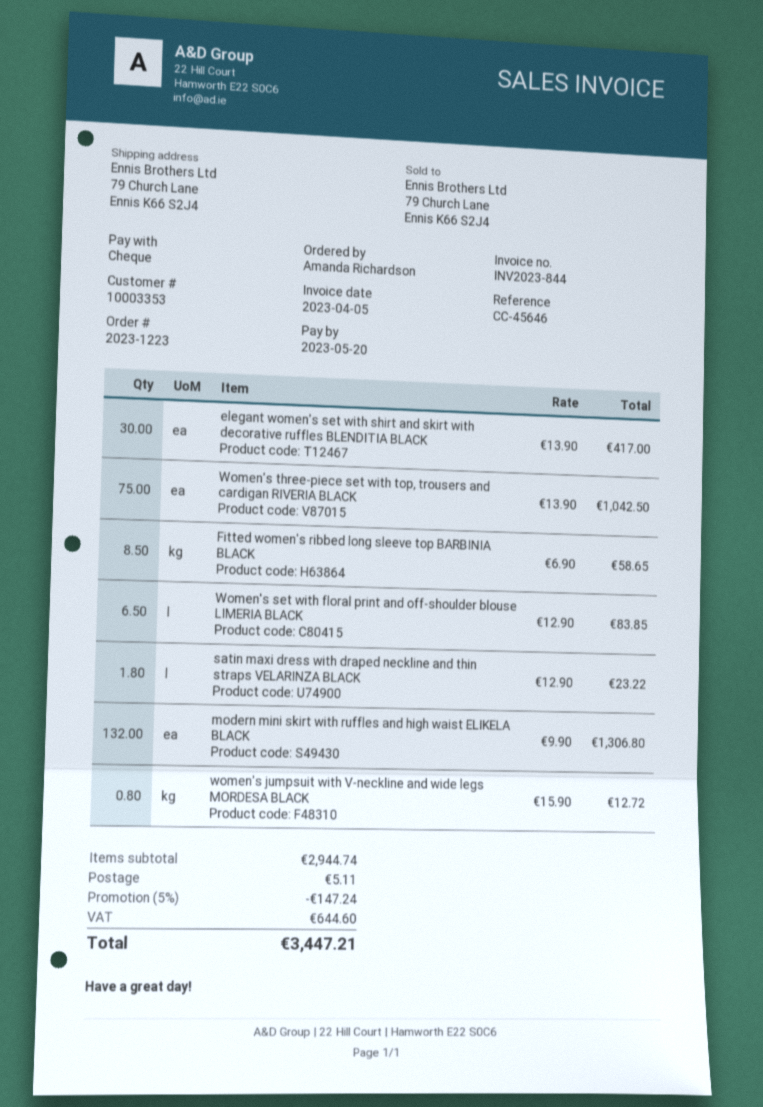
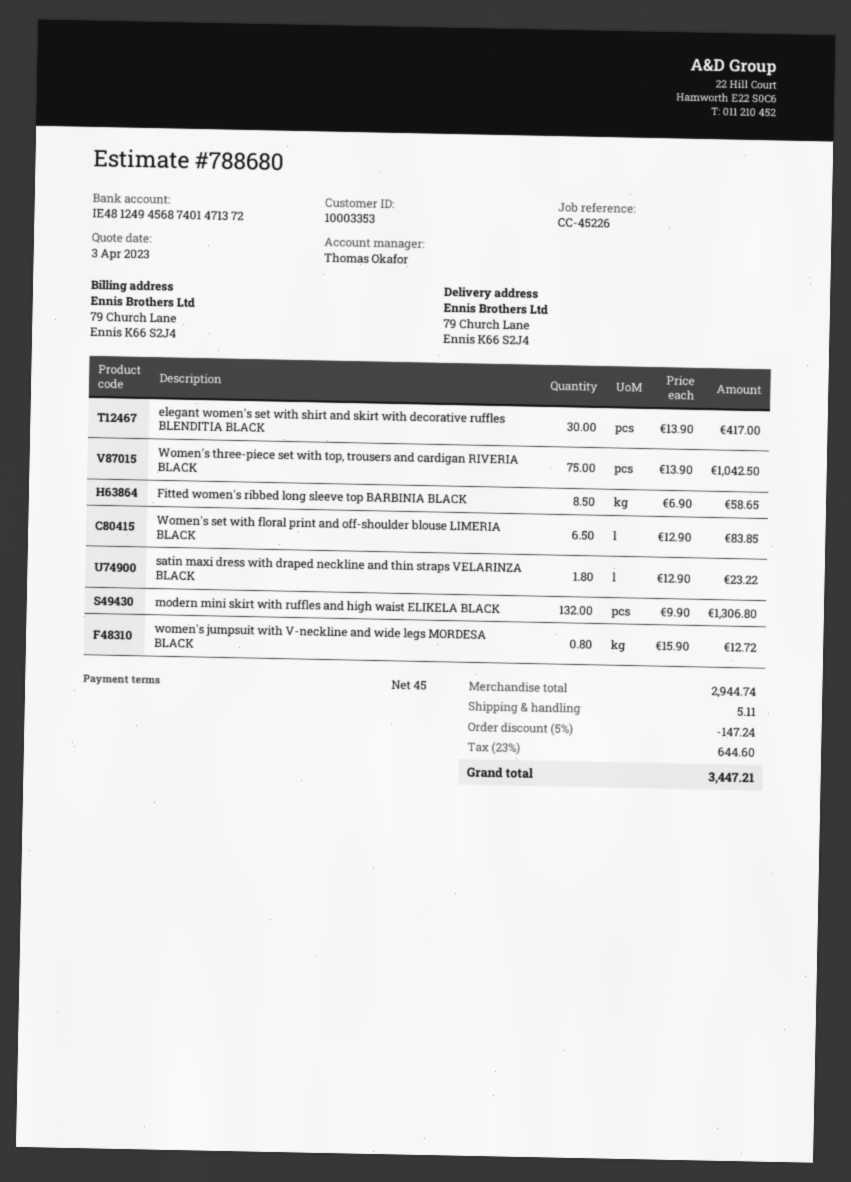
reference: CC-45646 -> CC-45226

